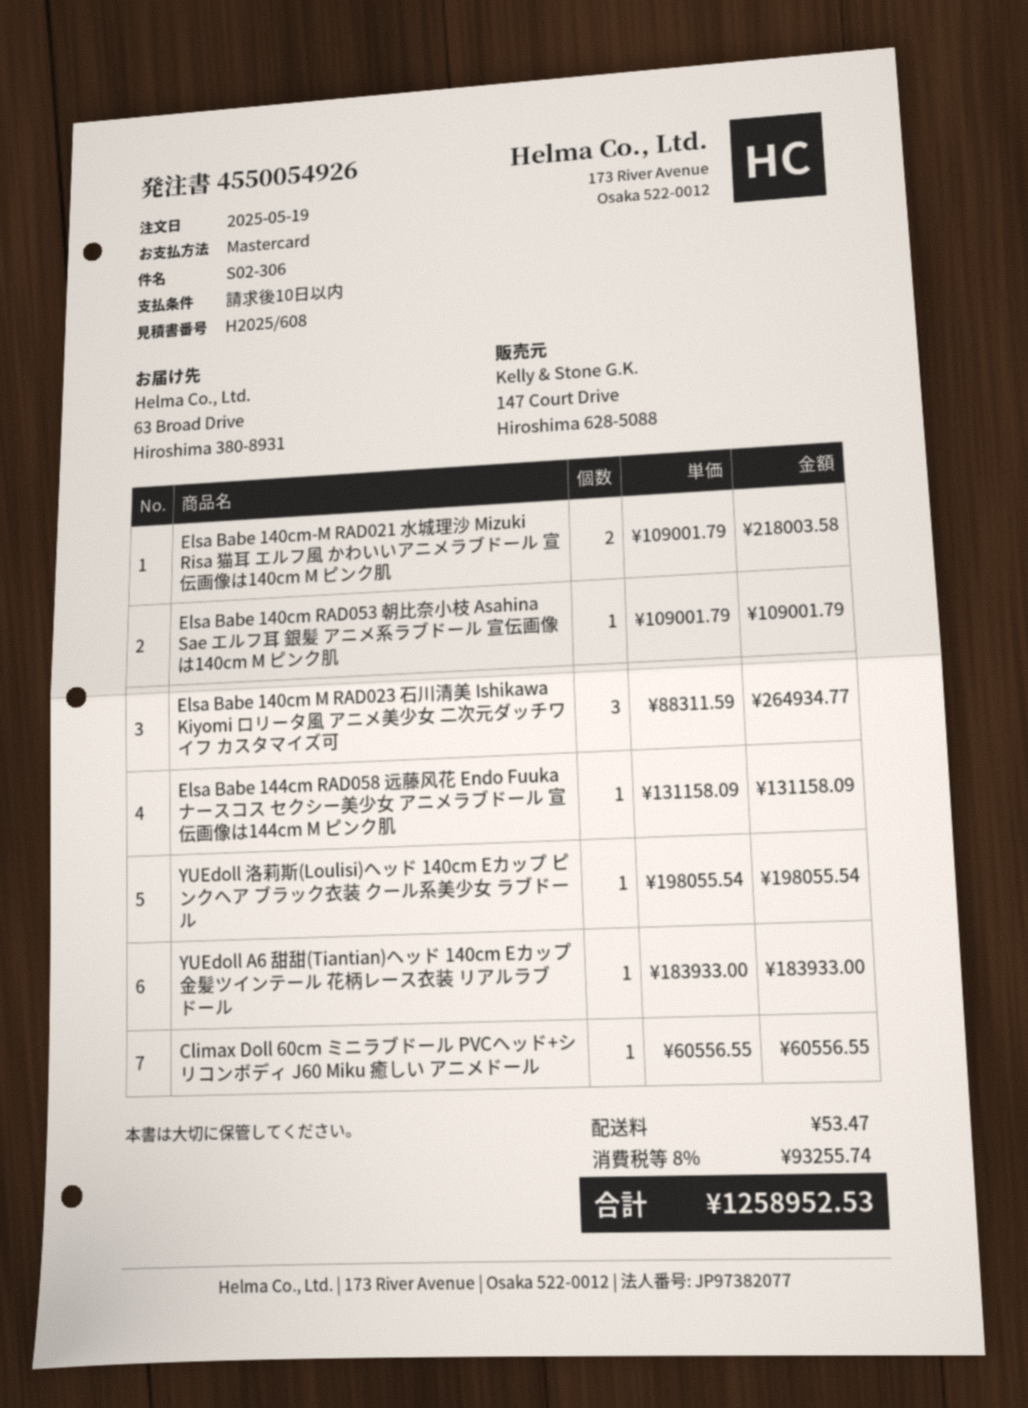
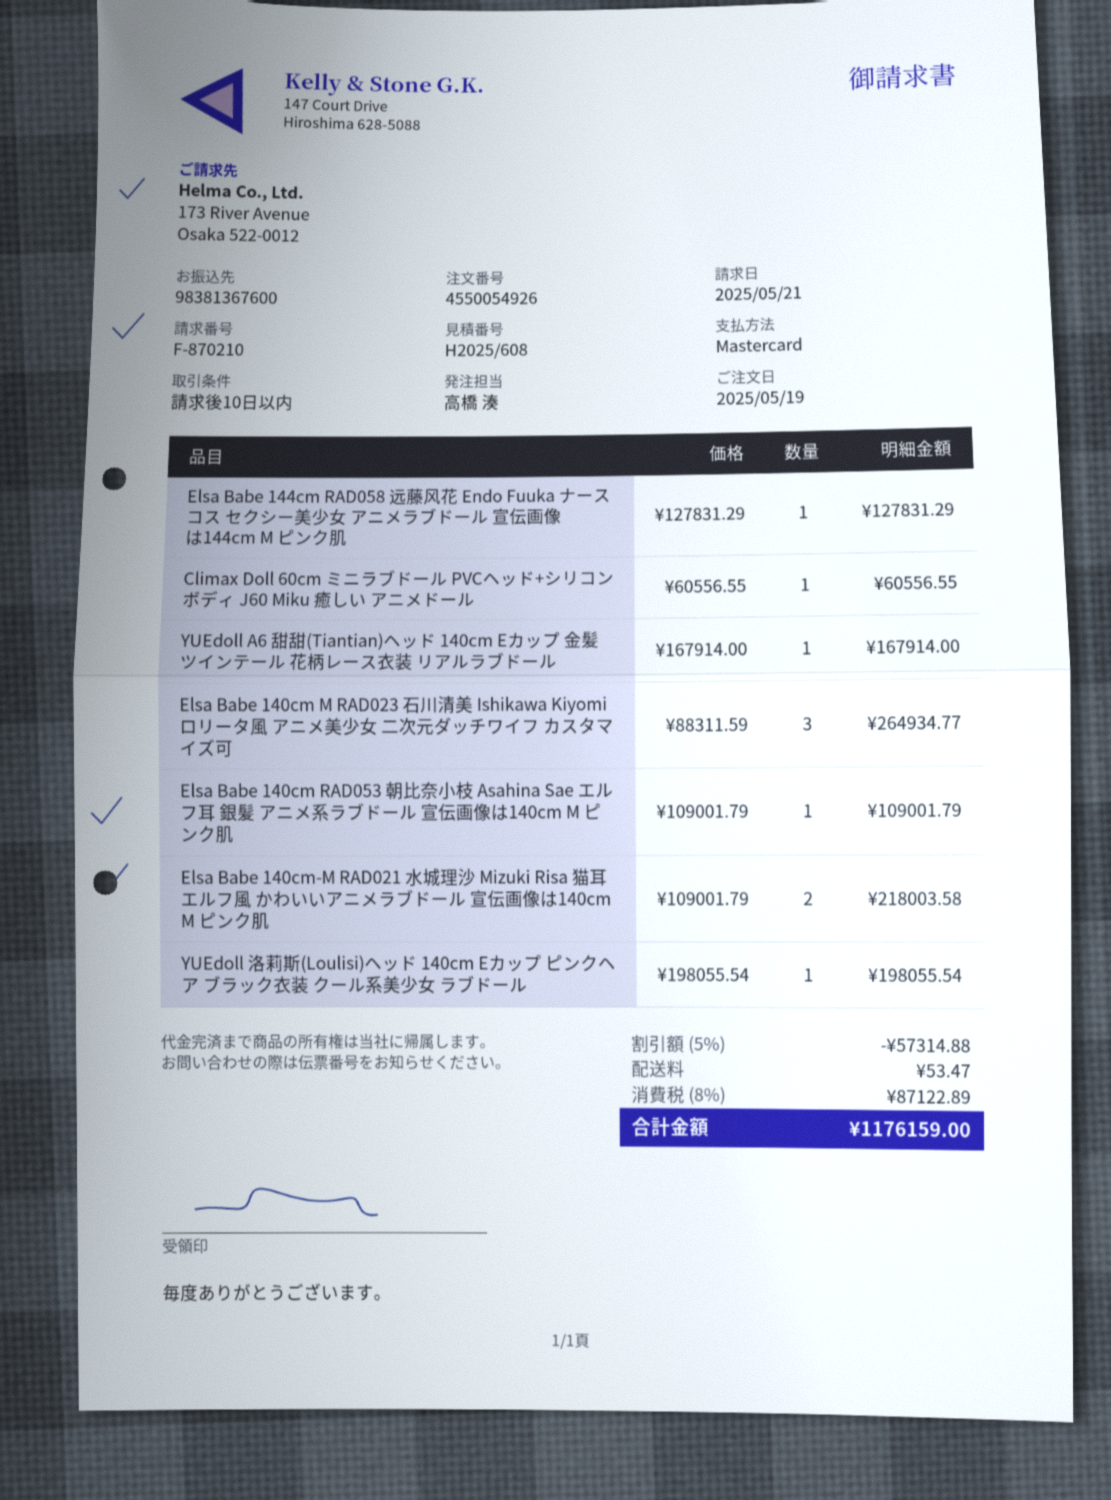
Elsa Babe 144cm RAD058 远藤风花 Endo Fuuka ナースコス セクシー美少女 アニメラブドール 宣伝画像は144cm M ピンク肌: 1 x 131158.09 = 131158.09 -> 1 x 127831.29 = 127831.29
YUEdoll A6 甜甜(Tiantian)ヘッド 140cm Eカップ 金髪ツインテール 花柄レース衣装 リアルラブドール: 1 x 183933.00 = 183933.00 -> 1 x 167914.00 = 167914.00
discount: none -> 5% = 57314.88
tax: 8% = 93255.74 -> 8% = 87122.89
total: 1258952.53 -> 1176159.00

